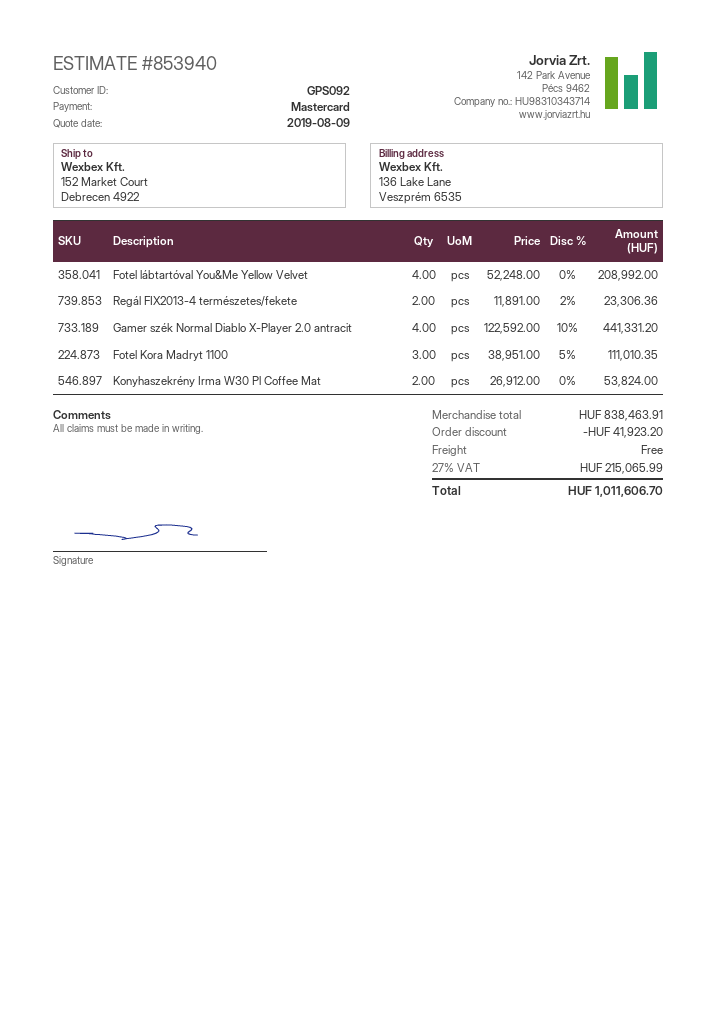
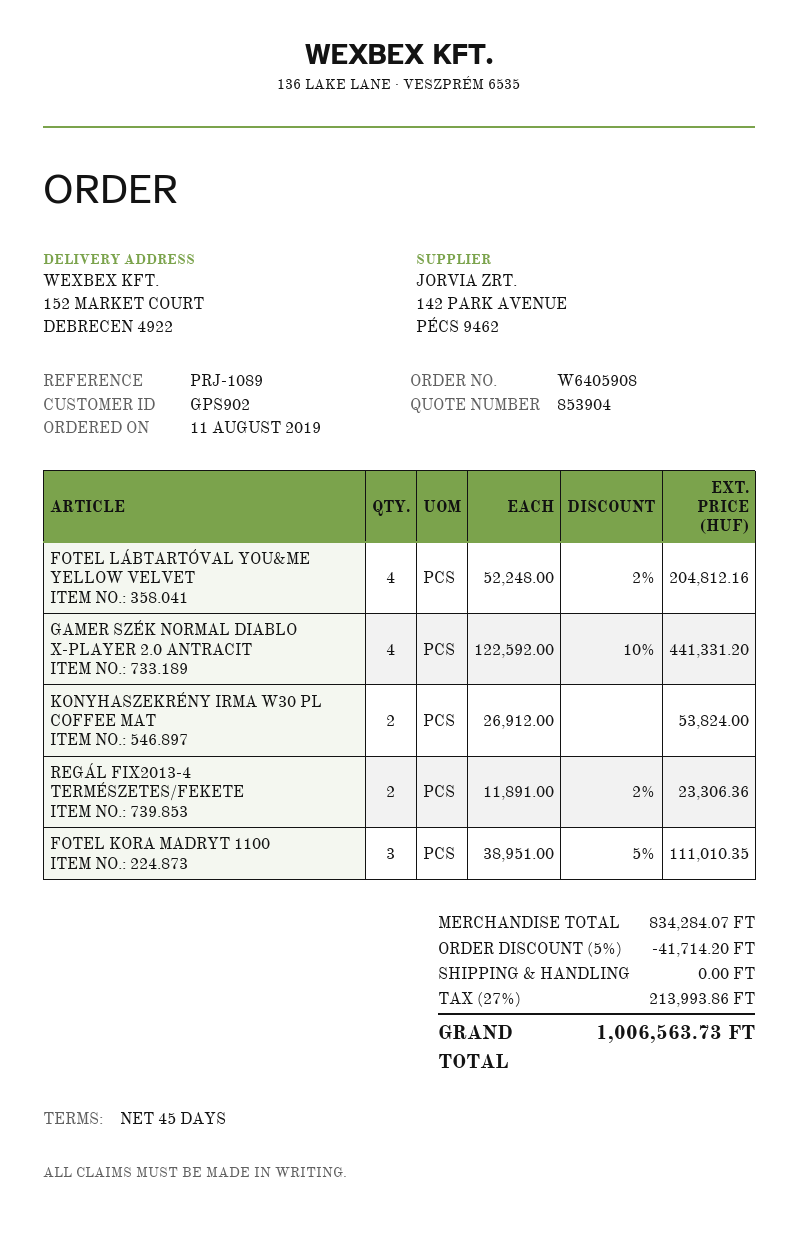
quote number: 853940 -> 853904
customer number: GPS092 -> GPS902
Fotel lábtartóval You&Me Yellow Velvet: 4 x 52248.00 = 208992.00 -> 4 x 52248.00 - 2% = 204812.16
subtotal: 838463.91 -> 834284.07
discount: 41923.20 -> 41714.20
tax: 27% = 215065.99 -> 27% = 213993.86
total: 1011606.70 -> 1006563.73

